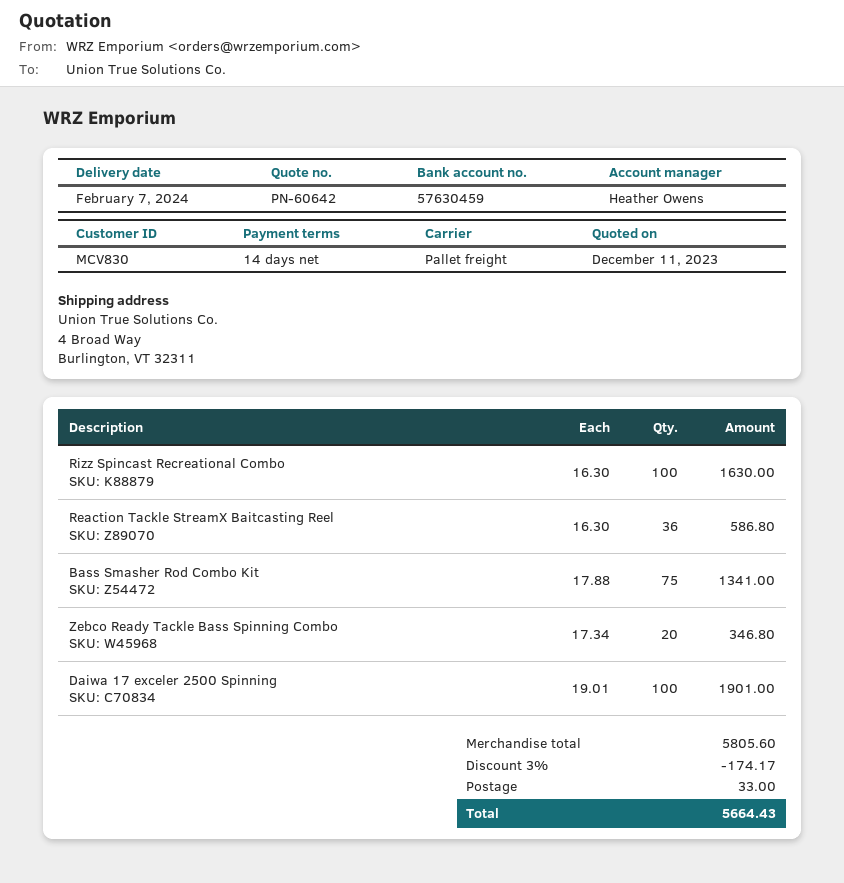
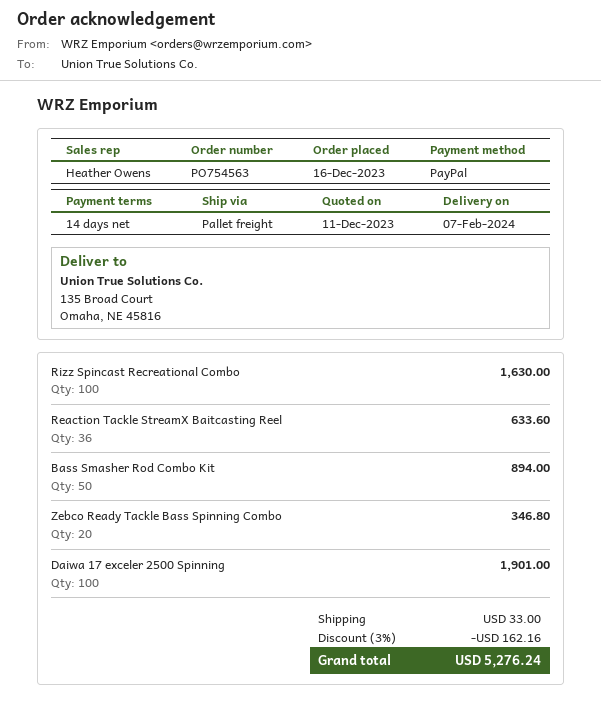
ship to: 4 Broad Way, Burlington, VT 32311 -> 135 Broad Court, Omaha, NE 45816
Reaction Tackle StreamX Baitcasting Reel: 36 for 586.80 -> 36 for 633.60
Bass Smasher Rod Combo Kit: 75 for 1341.00 -> 50 for 894.00
discount: 3% = 174.17 -> 3% = 162.16
total: 5664.43 -> 5276.24

